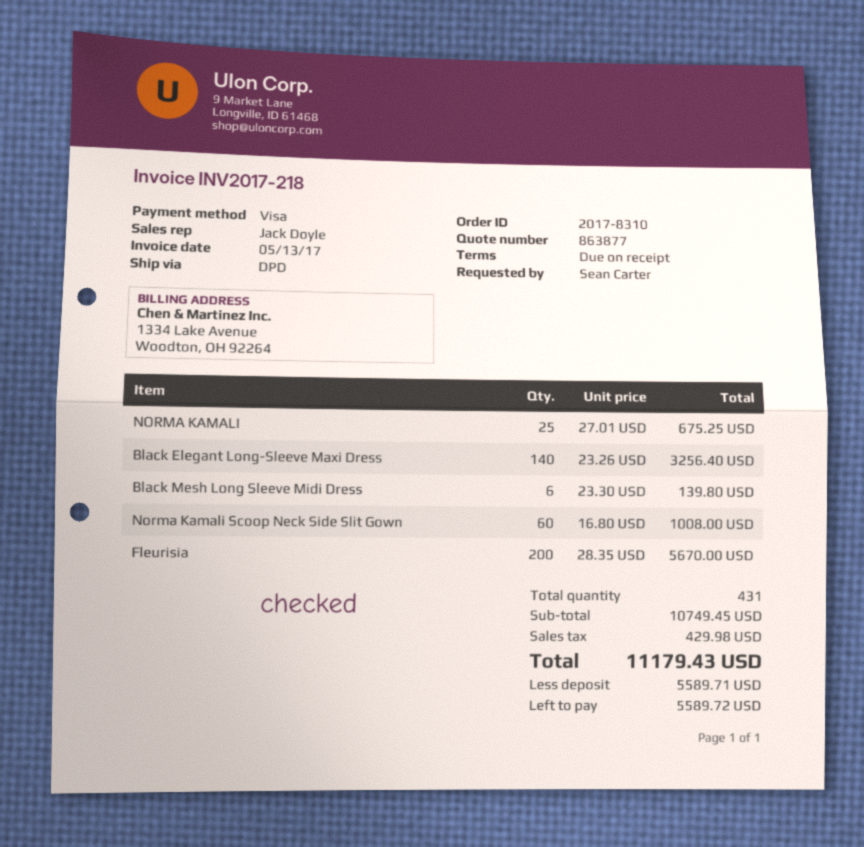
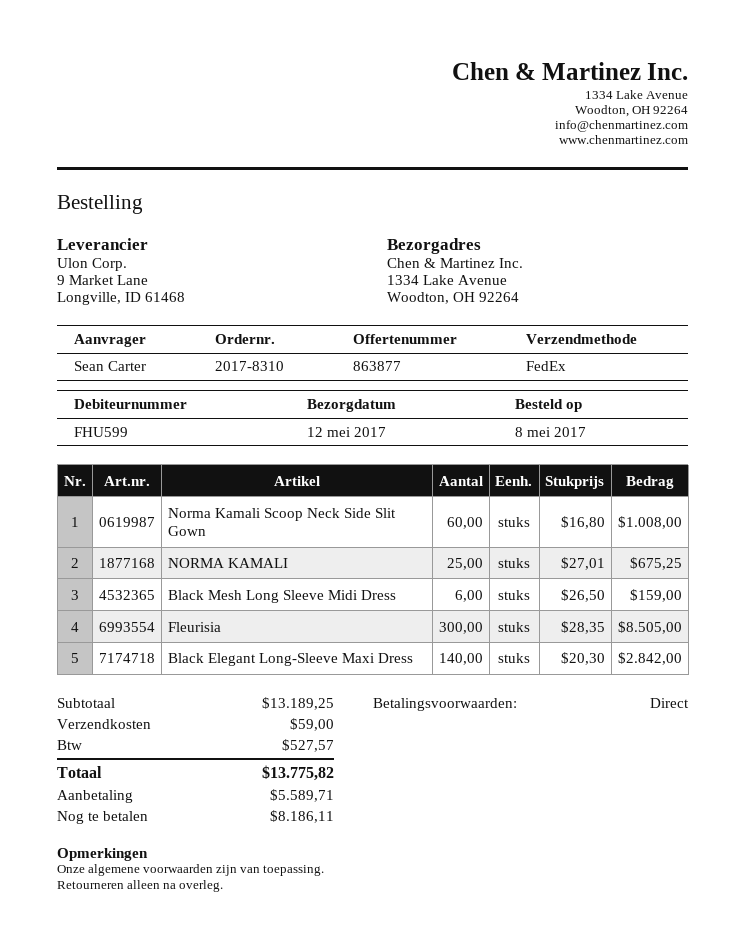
shipping method: DPD -> FedEx
Black Elegant Long-Sleeve Maxi Dress: 140 x 23.26 = 3256.40 -> 140 x 20.30 = 2842.00
Black Mesh Long Sleeve Midi Dress: 6 x 23.30 = 139.80 -> 6 x 26.50 = 159.00
Fleurisia: 200 x 28.35 = 5670.00 -> 300 x 28.35 = 8505.00
subtotal: 10749.45 -> 13189.25
shipping: none -> 59.00
tax: 429.98 -> 527.57
total: 11179.43 -> 13775.82
balance: 5589.72 -> 8186.11

